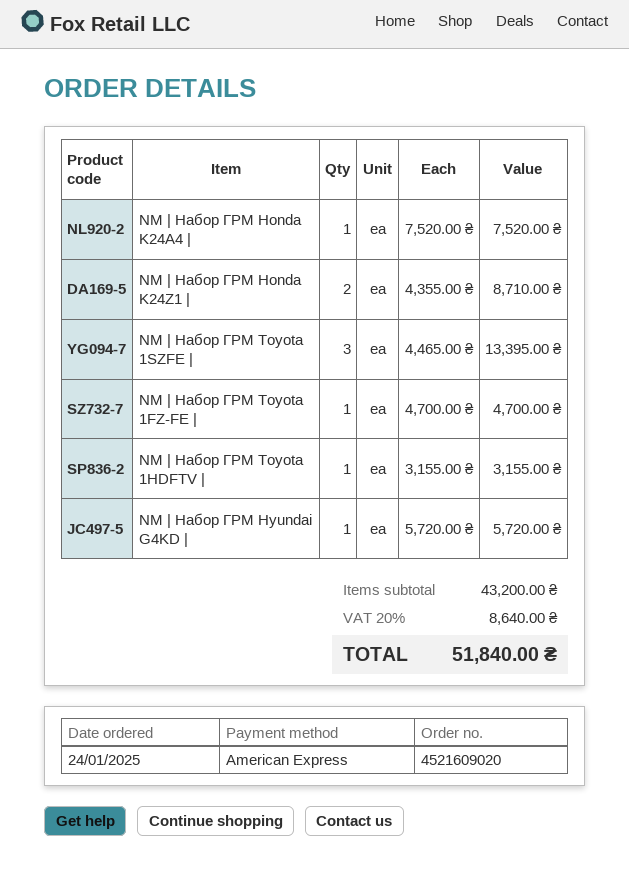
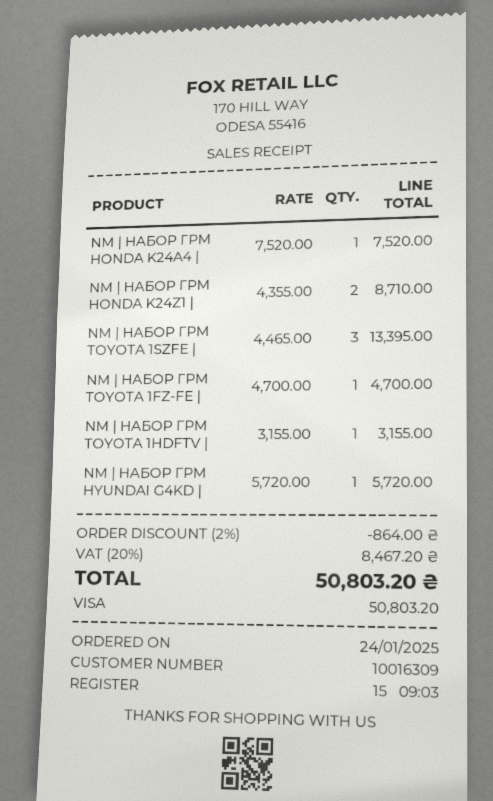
payment method: American Express -> Visa
discount: none -> 2% = 864.00
tax: 20% = 8640.00 -> 20% = 8467.20
total: 51840.00 -> 50803.20

